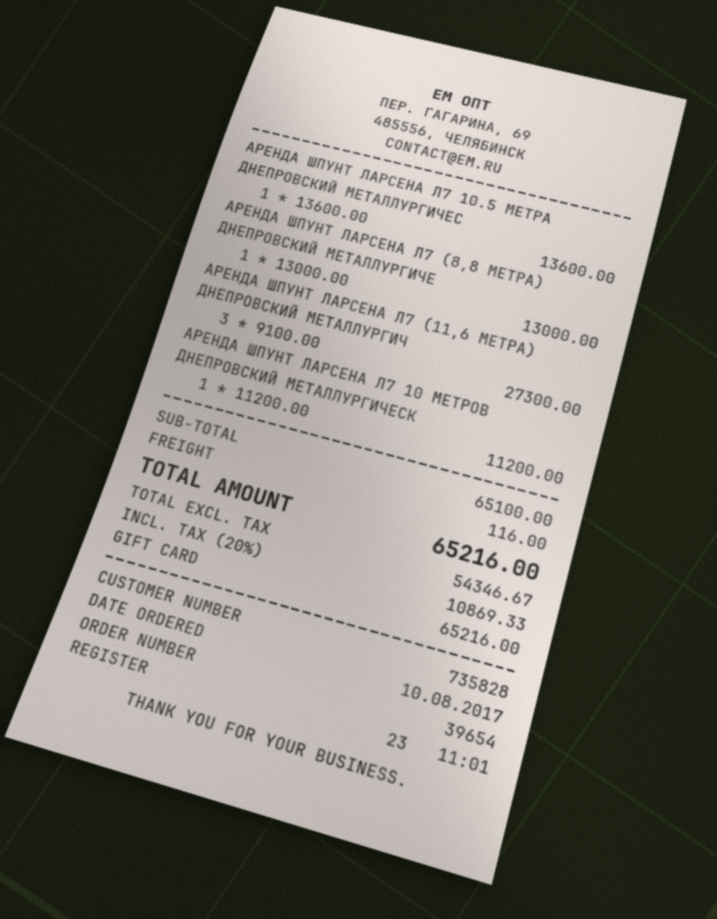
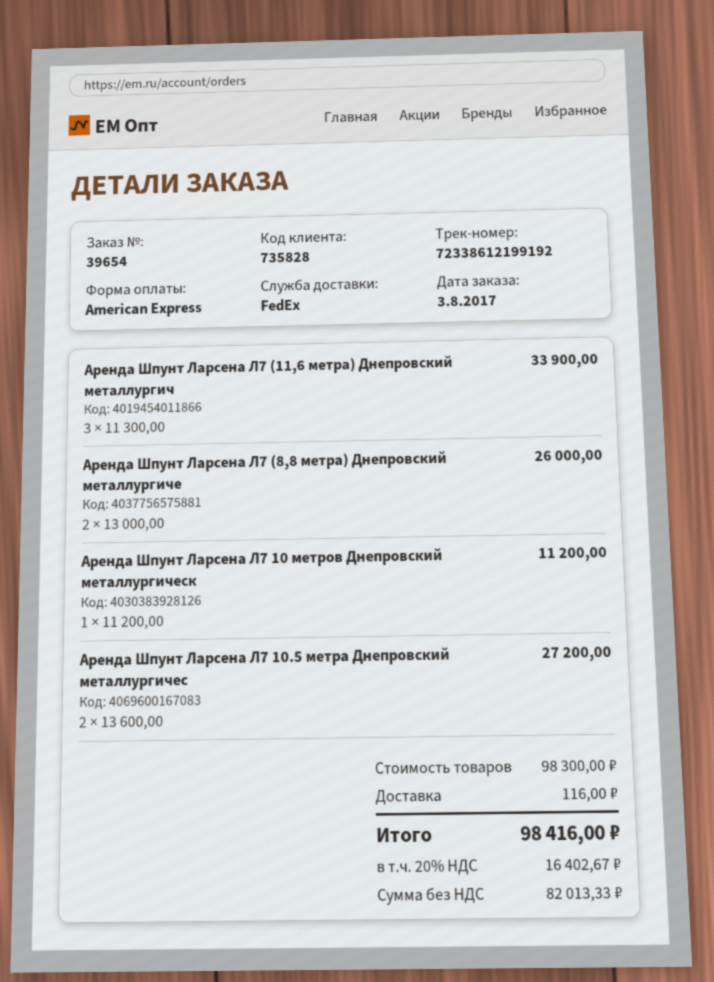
order date: 2017-08-10 -> 2017-08-03
payment method: gift card -> American Express
АРЕНДА ШПУНТ ЛАРСЕНА Л7 10.5 МЕТРА ДНЕПРОВСКИЙ МЕТАЛЛУРГИЧЕС: 1 x 13600.00 = 13600.00 -> 2 x 13600.00 = 27200.00
АРЕНДА ШПУНТ ЛАРСЕНА Л7 (8,8 МЕТРА) ДНЕПРОВСКИЙ МЕТАЛЛУРГИЧЕ: 1 x 13000.00 = 13000.00 -> 2 x 13000.00 = 26000.00
АРЕНДА ШПУНТ ЛАРСЕНА Л7 (11,6 МЕТРА) ДНЕПРОВСКИЙ МЕТАЛЛУРГИЧ: 3 x 9100.00 = 27300.00 -> 3 x 11300.00 = 33900.00
subtotal: 65100.00 -> 98300.00
net: 54346.67 -> 82013.33
tax: 20% = 10869.33 -> 20% = 16402.67
total: 65216.00 -> 98416.00

